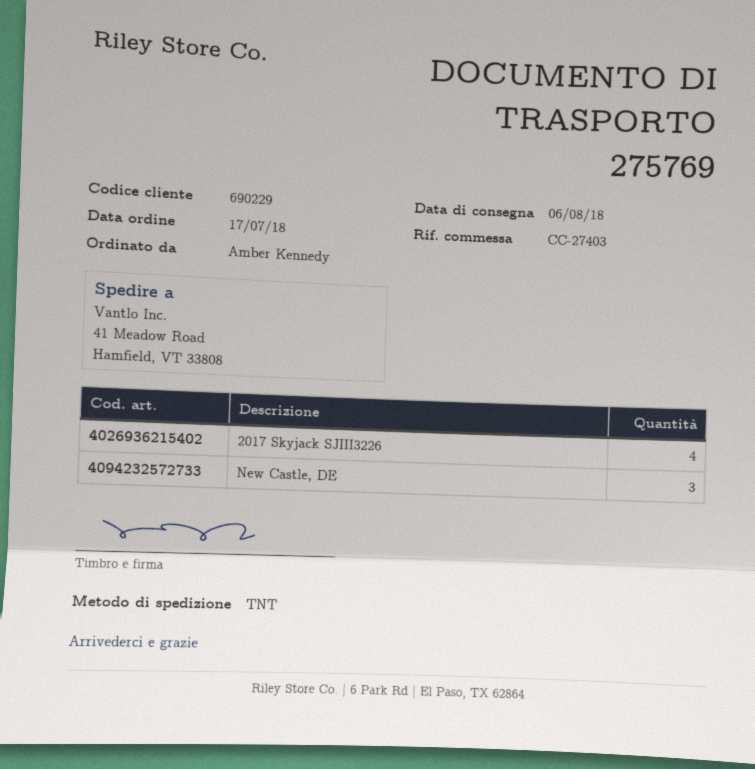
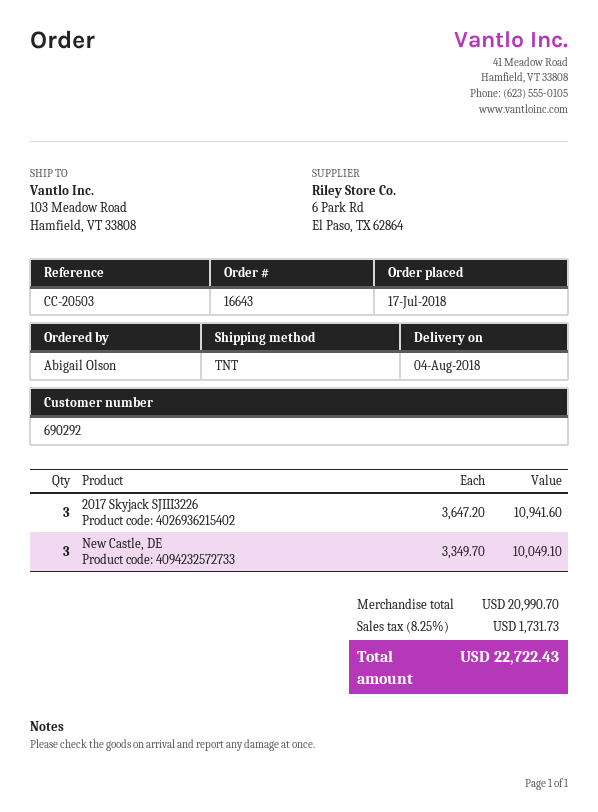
delivery date: 2018-08-06 -> 2018-08-04
customer number: 690229 -> 690292
reference: CC-27403 -> CC-20503
ordered by: Amber Kennedy -> Abigail Olson
ship to: 41 Meadow Road, Hamfield, VT 33808 -> 103 Meadow Road, Hamfield, VT 33808
2017 Skyjack SJIII3226: 4 -> 3

